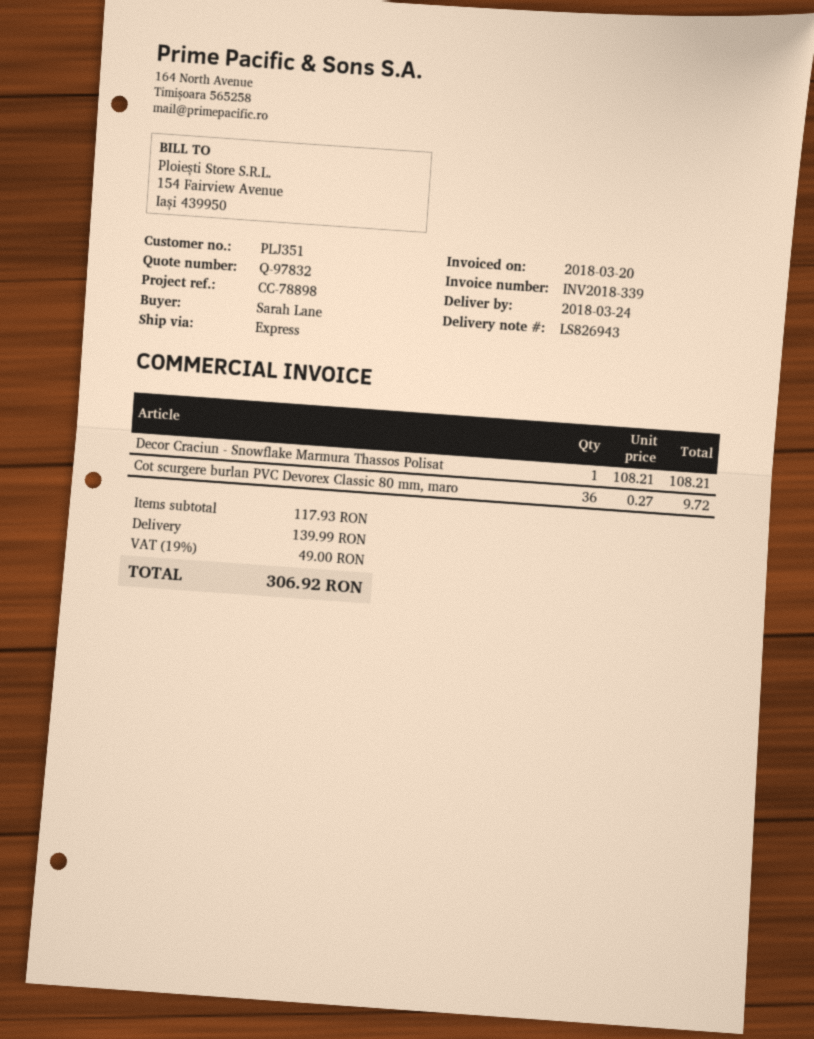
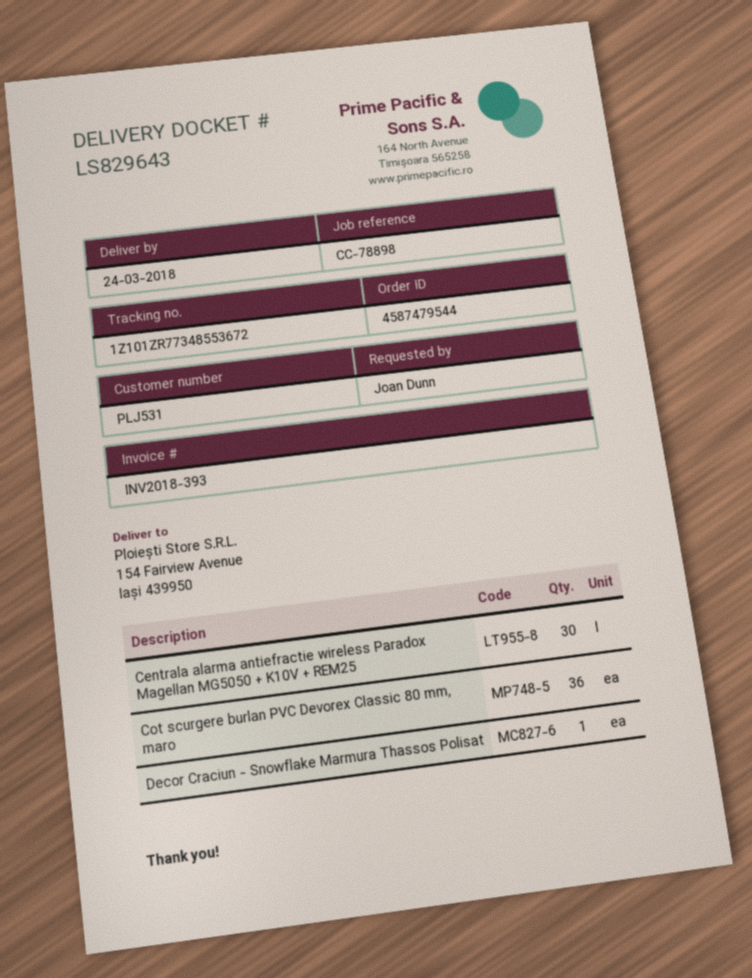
delivery note number: LS826943 -> LS829643
invoice number: INV2018-339 -> INV2018-393
customer number: PLJ351 -> PLJ531
ordered by: Sarah Lane -> Joan Dunn
Centrala alarma antiefractie wireless Paradox Magellan MG5050 + K10V + REM25: none -> 30

